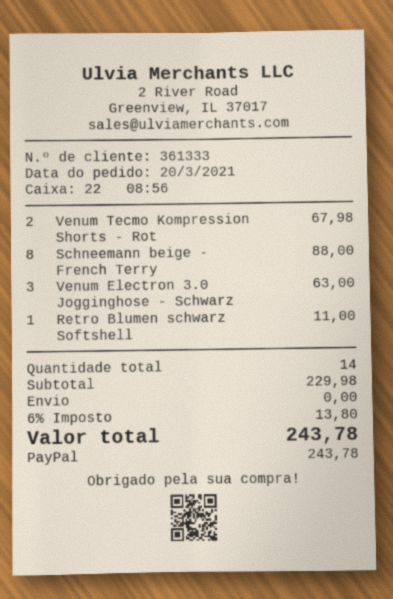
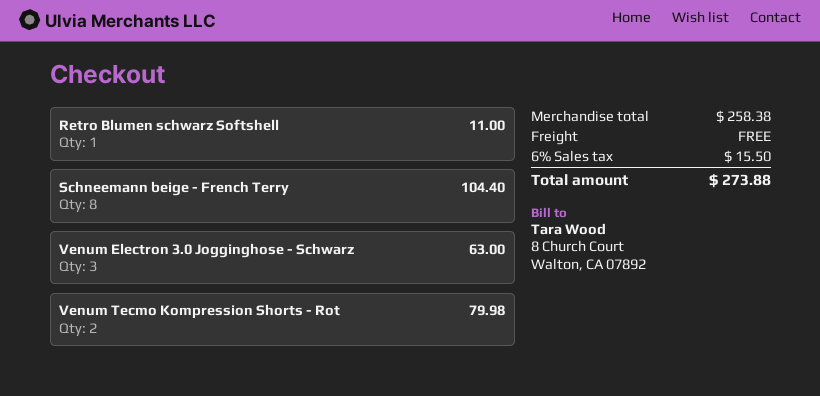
Venum Tecmo Kompression Shorts - Rot: 2 for 67.98 -> 2 for 79.98
Schneemann beige - French Terry: 8 for 88.00 -> 8 for 104.40
subtotal: 229.98 -> 258.38
tax: 6% = 13.80 -> 6% = 15.50
total: 243.78 -> 273.88

